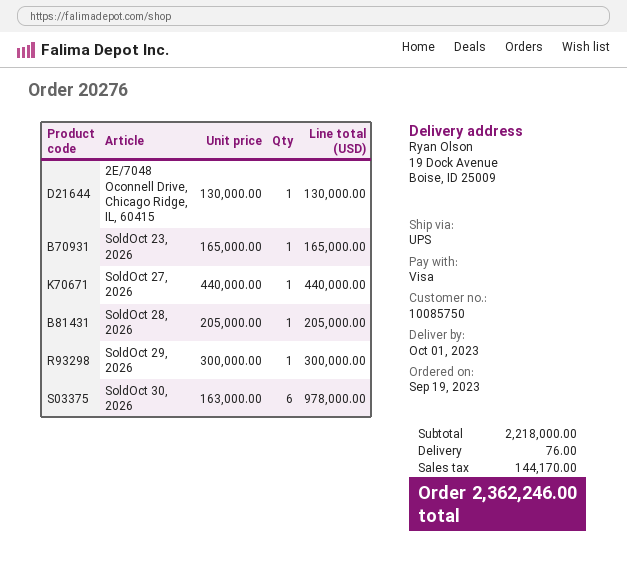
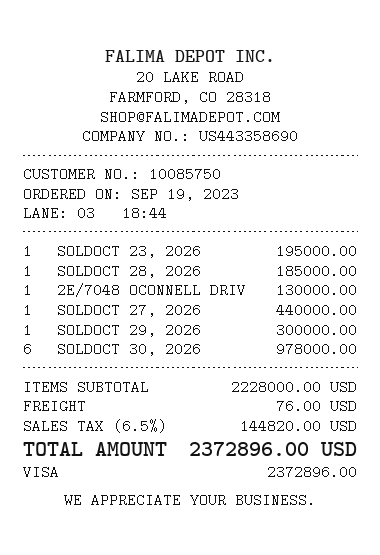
SoldOct 23, 2026: 1 for 165000.00 -> 1 for 195000.00
SoldOct 28, 2026: 1 for 205000.00 -> 1 for 185000.00
subtotal: 2218000.00 -> 2228000.00
tax: 144170.00 -> 144820.00
total: 2362246.00 -> 2372896.00

